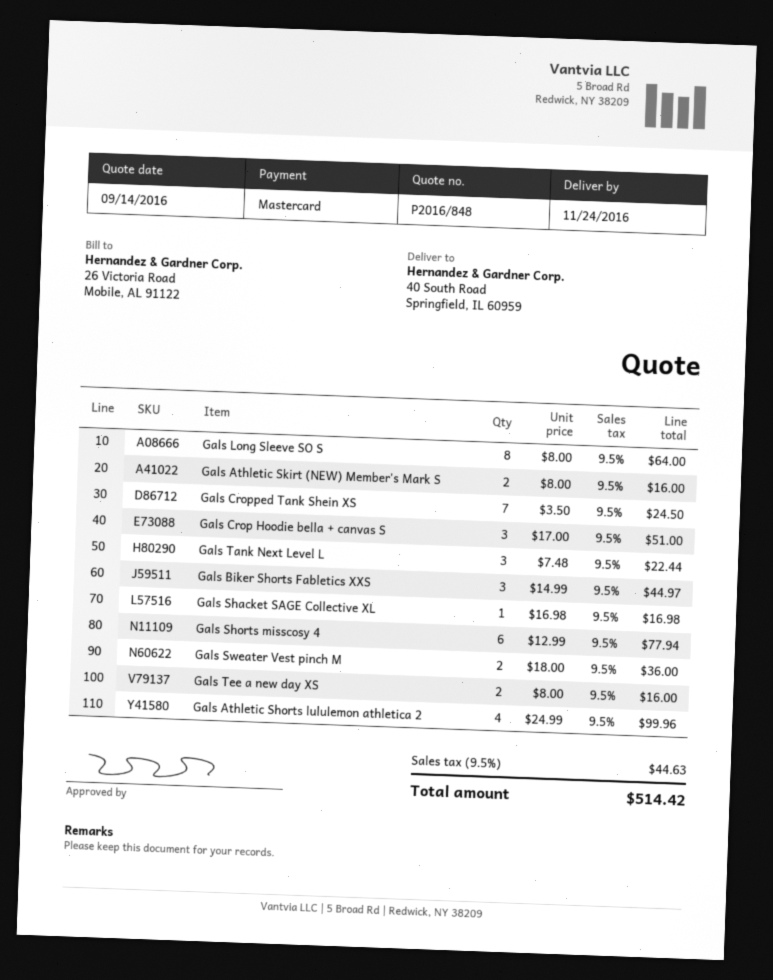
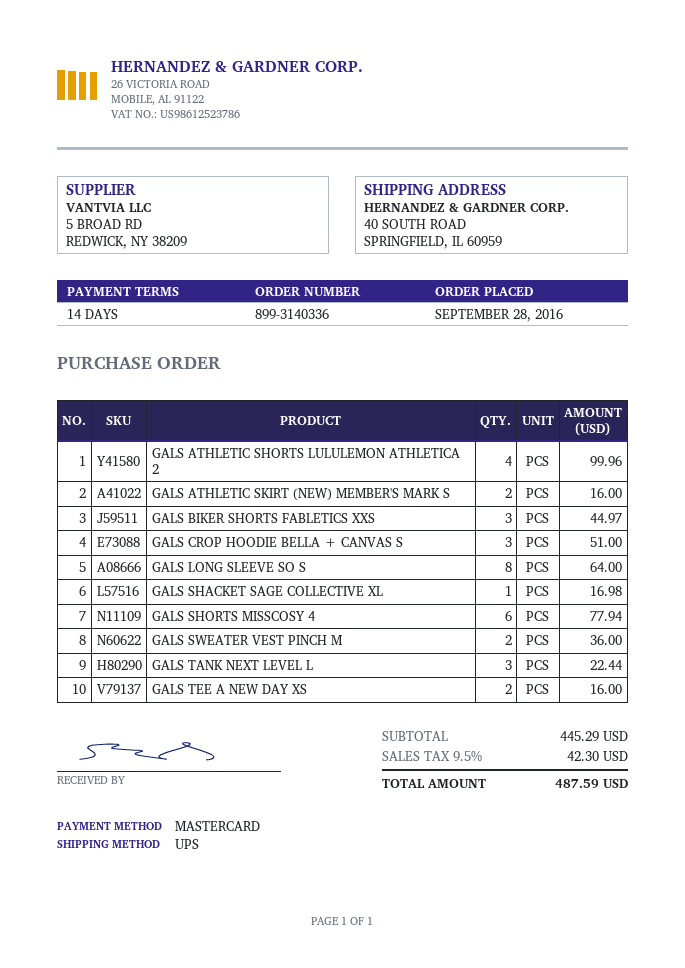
Gals Cropped Tank Shein XS: 7 for 24.50 -> none
tax: 9.5% = 44.63 -> 9.5% = 42.30
total: 514.42 -> 487.59

